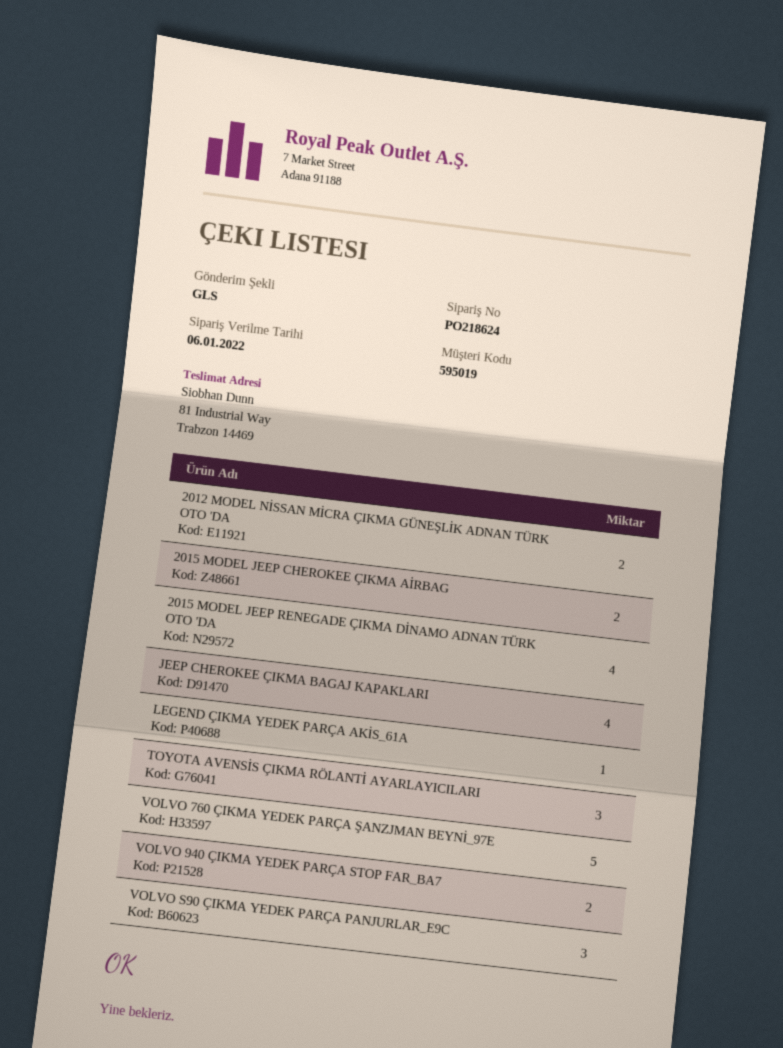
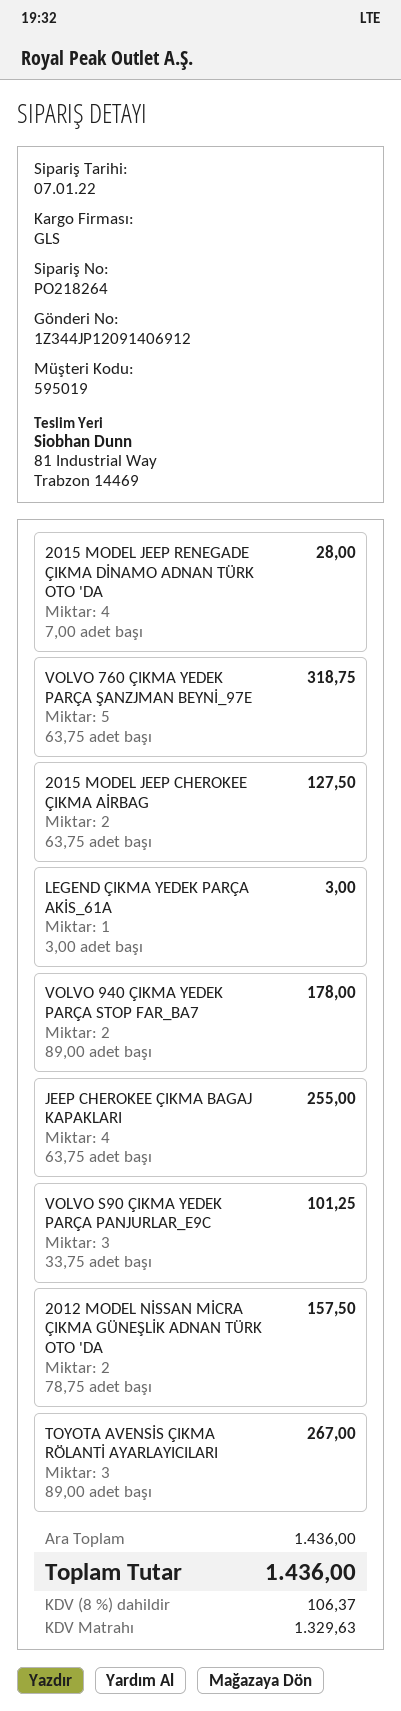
order number: PO218624 -> PO218264
order date: 2022-01-06 -> 2022-01-07

